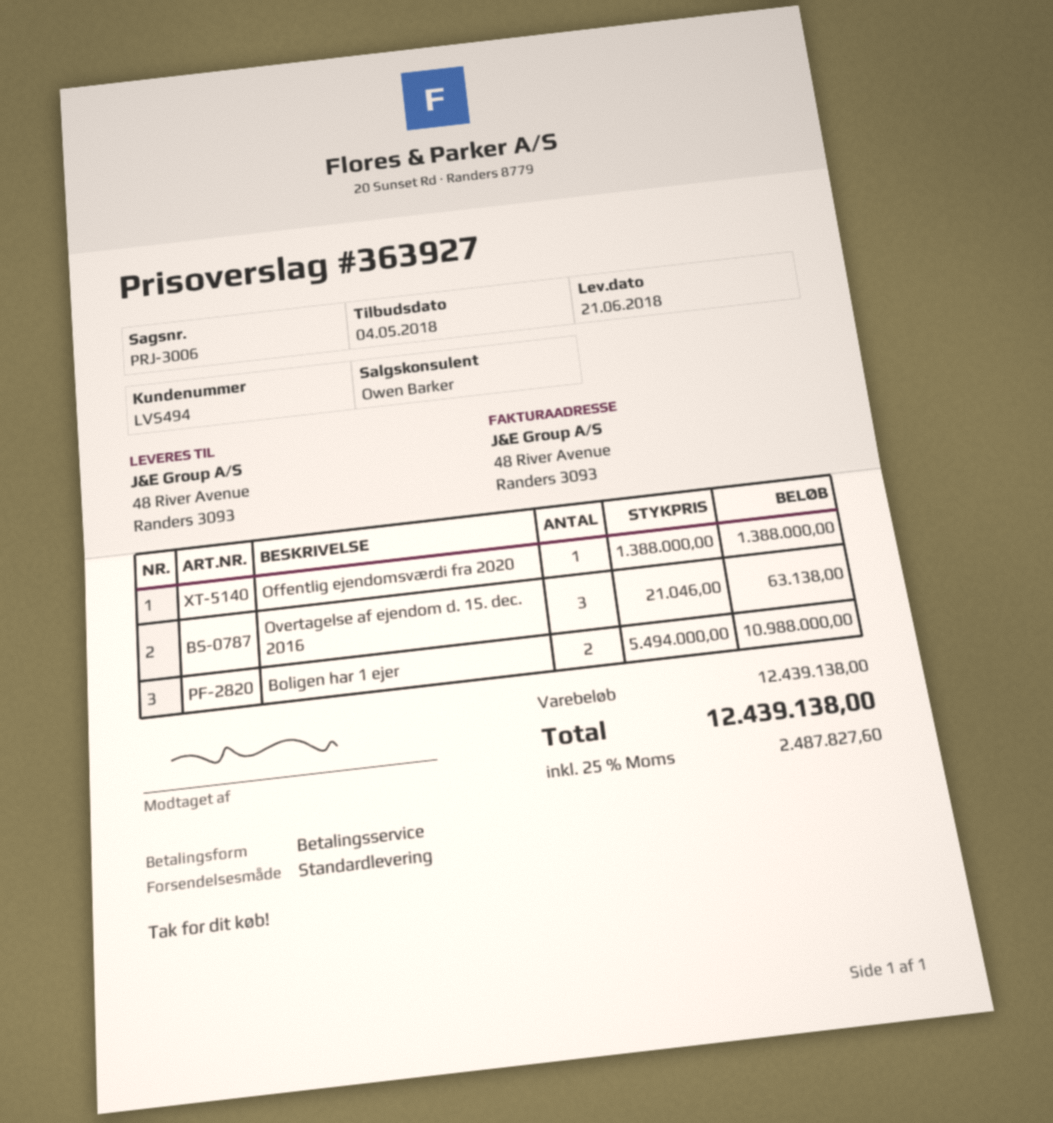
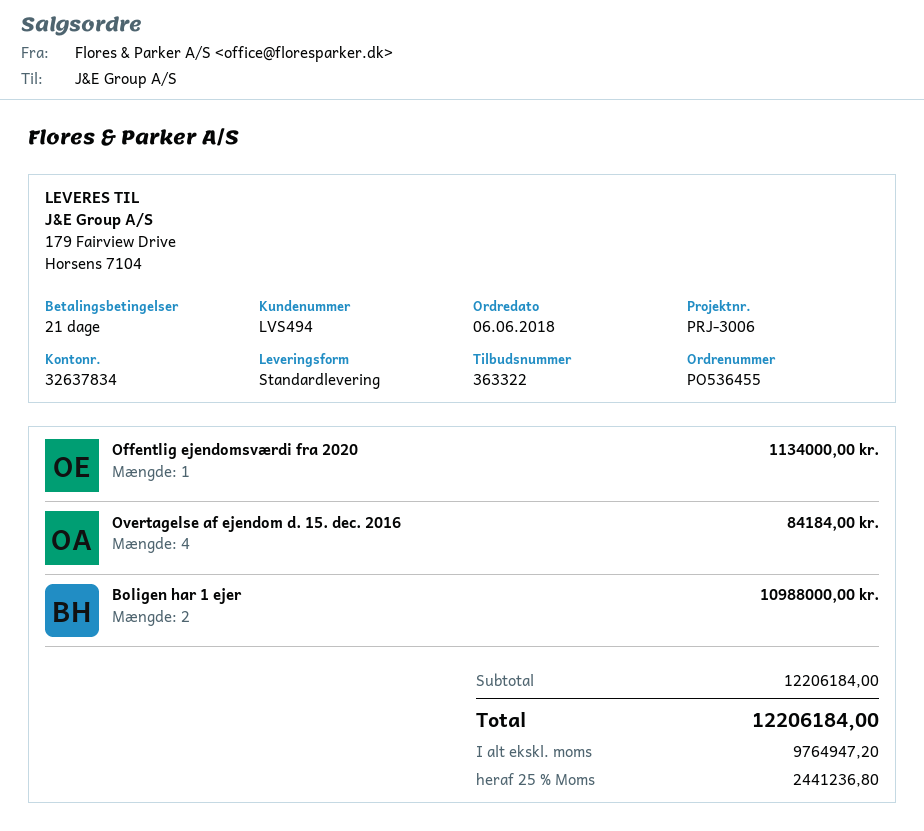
quote number: 363927 -> 363322
ship to: 48 River Avenue, Randers 3093 -> 179 Fairview Drive, Horsens 7104
Offentlig ejendomsværdi fra 2020: 1 for 1388000.00 -> 1 for 1134000.00
Overtagelse af ejendom d. 15. dec. 2016: 3 for 63138.00 -> 4 for 84184.00
subtotal: 12439138.00 -> 12206184.00
tax: 25% = 2487827.60 -> 25% = 2441236.80
total: 12439138.00 -> 12206184.00

